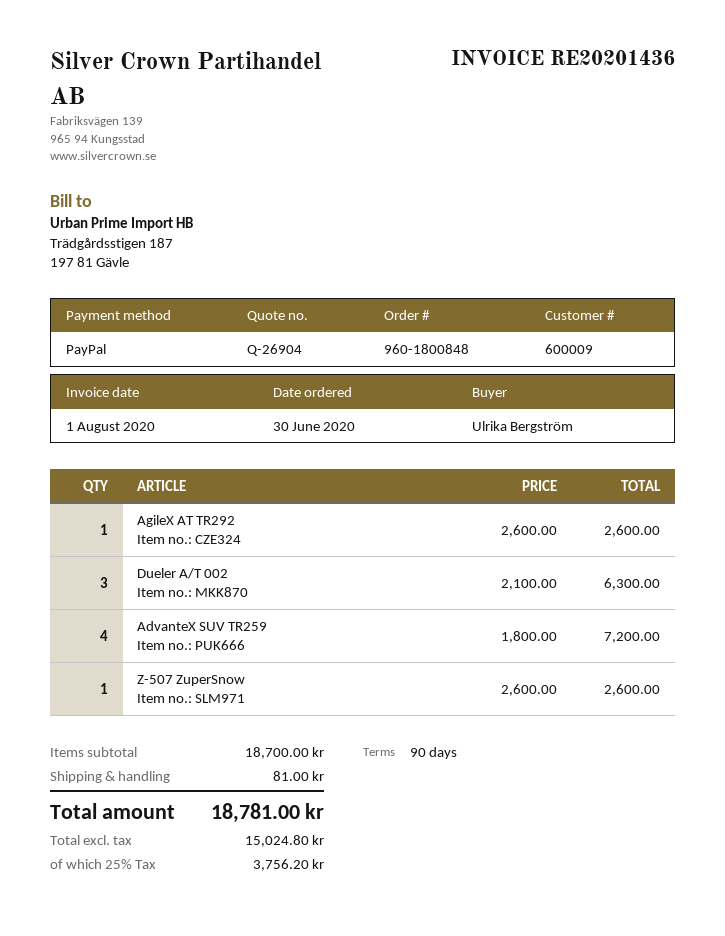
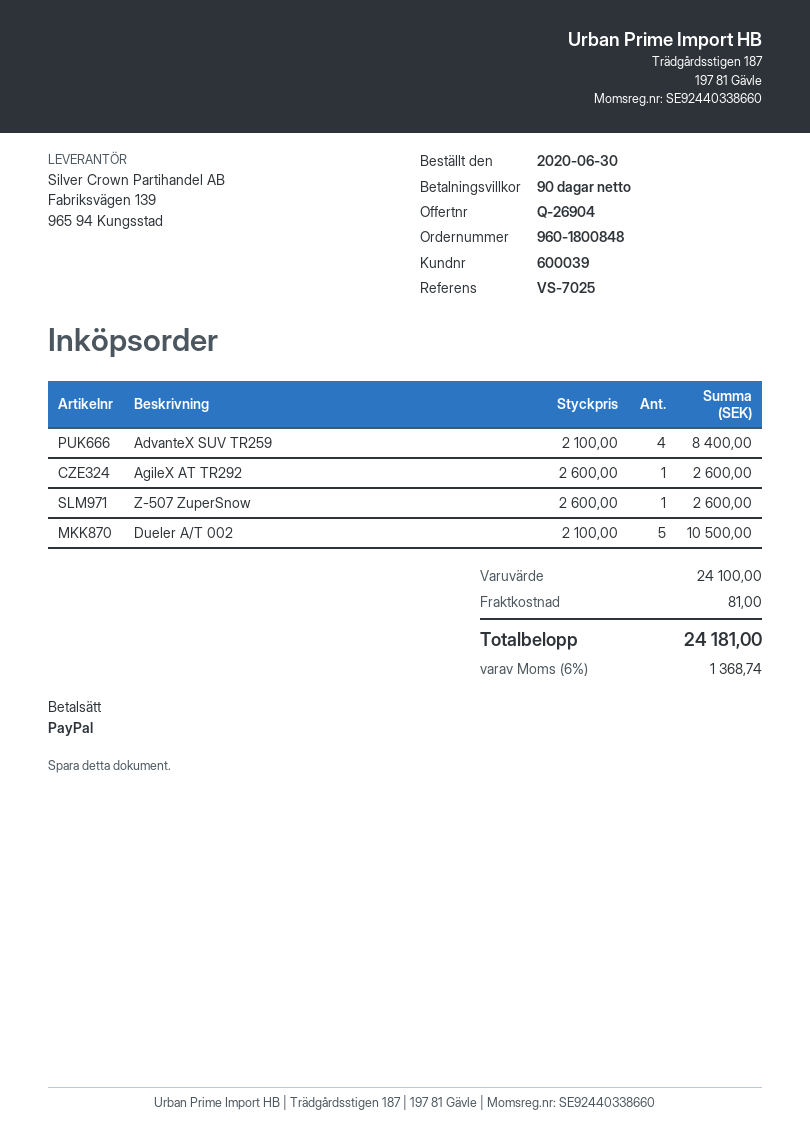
customer number: 600009 -> 600039
Dueler A/T 002: 3 x 2100.00 = 6300.00 -> 5 x 2100.00 = 10500.00
AdvanteX SUV TR259: 4 x 1800.00 = 7200.00 -> 4 x 2100.00 = 8400.00
subtotal: 18700.00 -> 24100.00
tax: 25% = 3756.20 -> 6% = 1368.74
total: 18781.00 -> 24181.00

